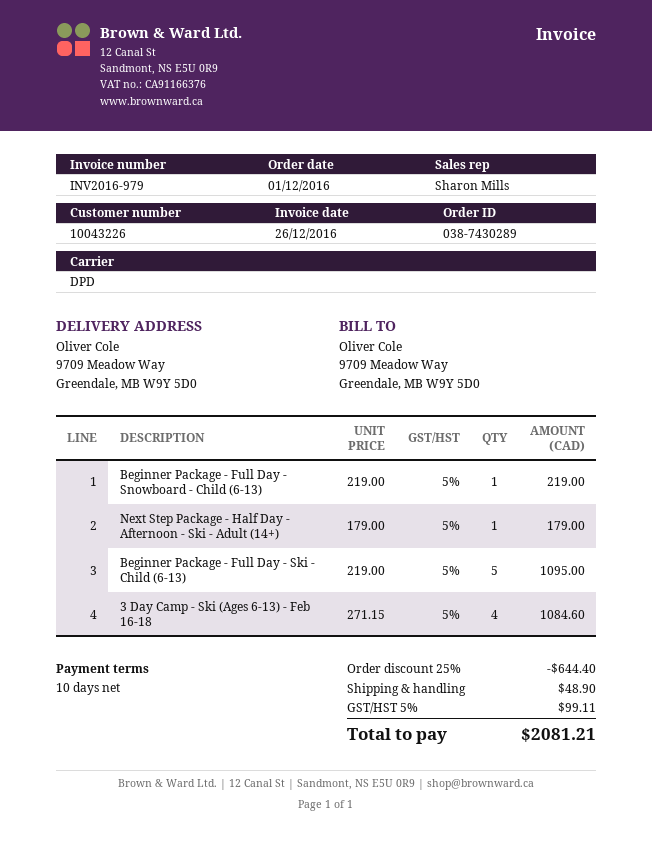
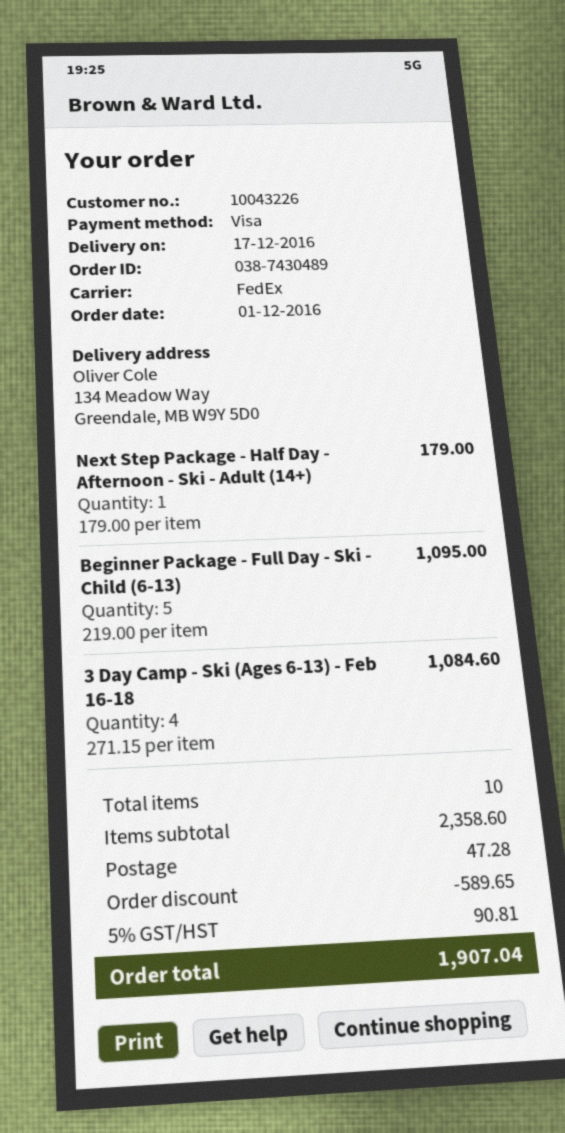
order number: 038-7430289 -> 038-7430489
shipping method: DPD -> FedEx
ship to: 9709 Meadow Way, Greendale, MB W9Y 5D0 -> 134 Meadow Way, Greendale, MB W9Y 5D0
Beginner Package - Full Day - Snowboard - Child (6-13): 1 x 219.00 = 219.00 -> none
discount: 644.40 -> 589.65
shipping: 48.90 -> 47.28
tax: 5% = 99.11 -> 5% = 90.81
total: 2081.21 -> 1907.04

